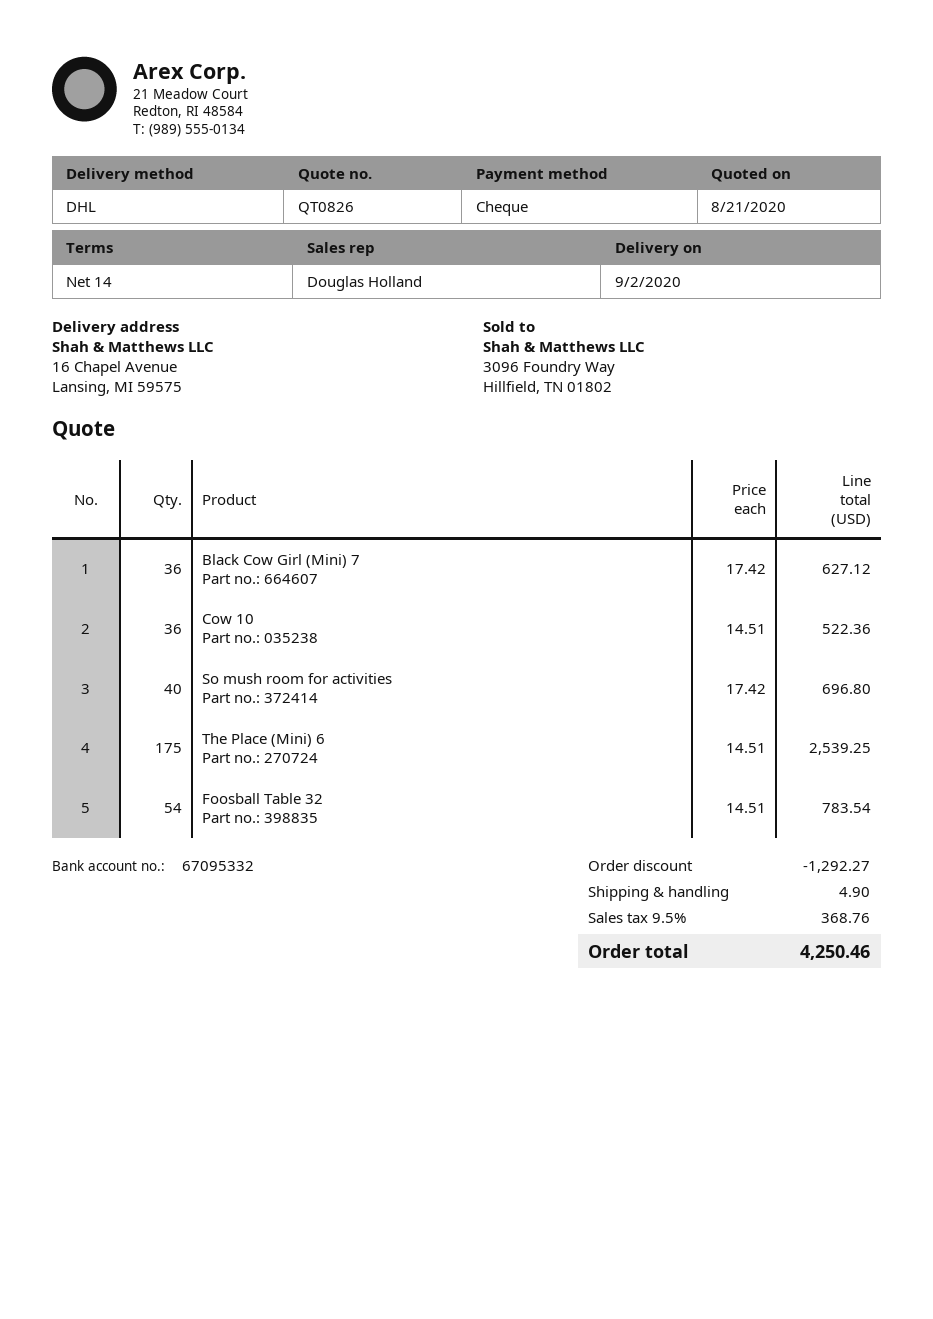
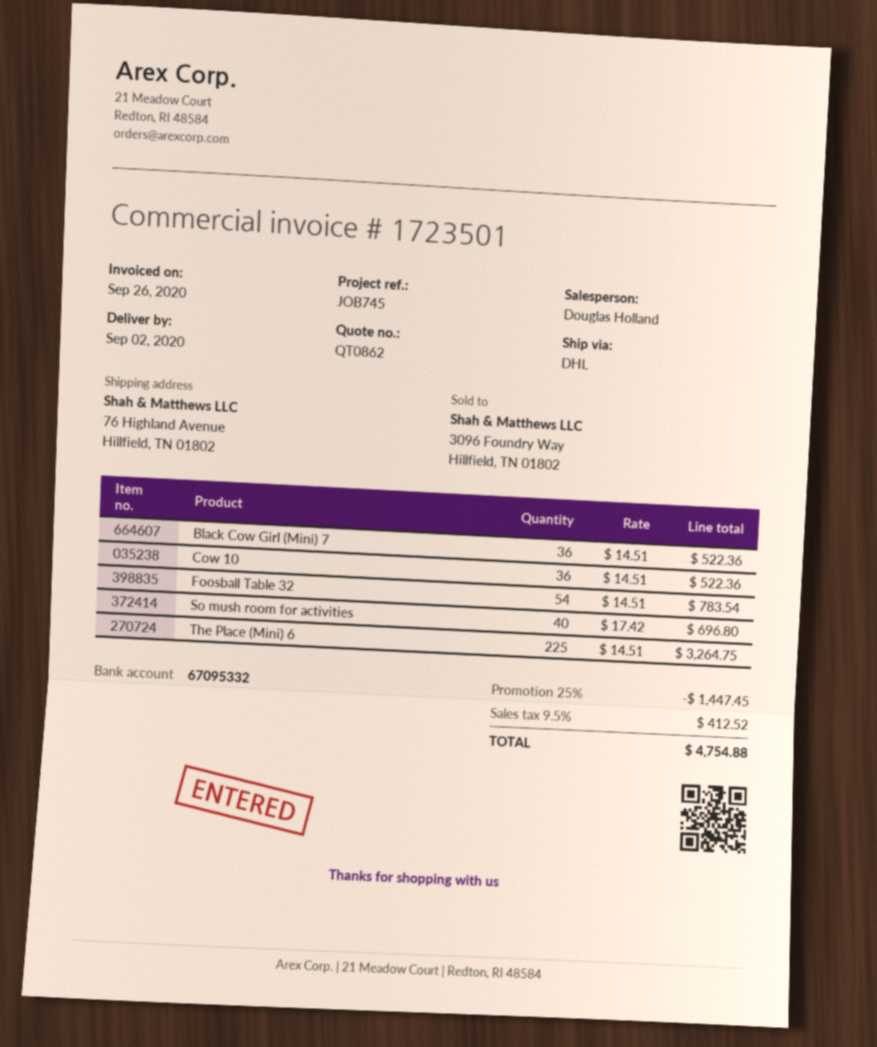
quote number: QT0826 -> QT0862
ship to: 16 Chapel Avenue, Lansing, MI 59575 -> 76 Highland Avenue, Hillfield, TN 01802
Black Cow Girl (Mini) 7: 36 x 17.42 = 627.12 -> 36 x 14.51 = 522.36
The Place (Mini) 6: 175 x 14.51 = 2539.25 -> 225 x 14.51 = 3264.75
discount: 1292.27 -> 1447.45
shipping: 4.90 -> none
tax: 9.5% = 368.76 -> 9.5% = 412.52
total: 4250.46 -> 4754.88

